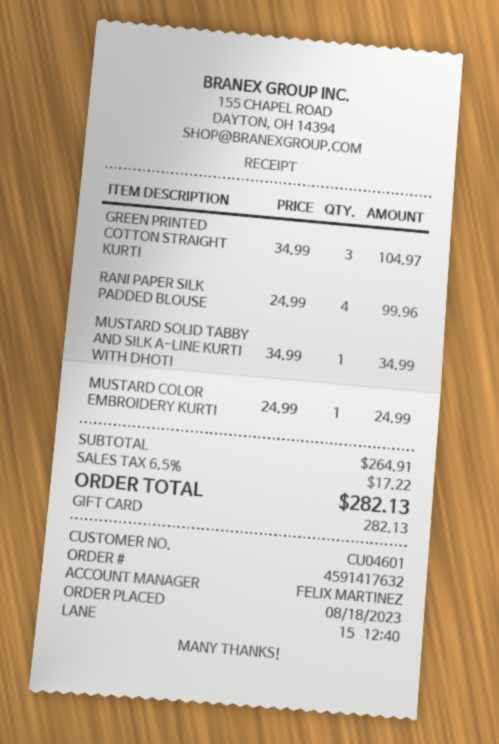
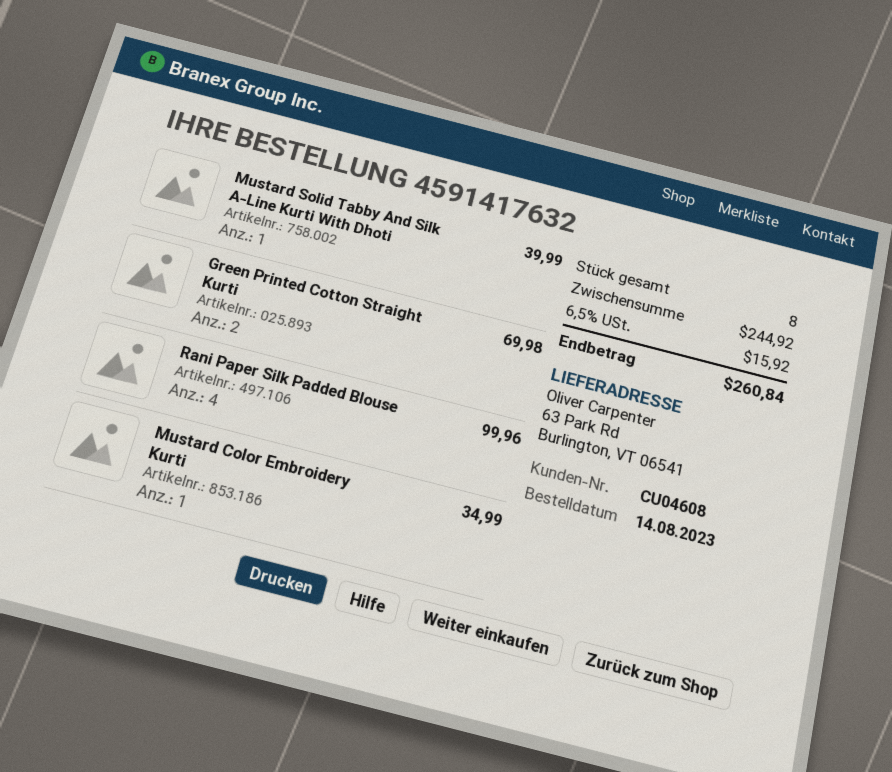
order date: 2023-08-18 -> 2023-08-14
customer number: CU04601 -> CU04608
GREEN PRINTED COTTON STRAIGHT KURTI: 3 for 104.97 -> 2 for 69.98
MUSTARD SOLID TABBY AND SILK A-LINE KURTI WITH DHOTI: 1 for 34.99 -> 1 for 39.99
MUSTARD COLOR EMBROIDERY KURTI: 1 for 24.99 -> 1 for 34.99
subtotal: 264.91 -> 244.92
tax: 6.5% = 17.22 -> 6.5% = 15.92
total: 282.13 -> 260.84

